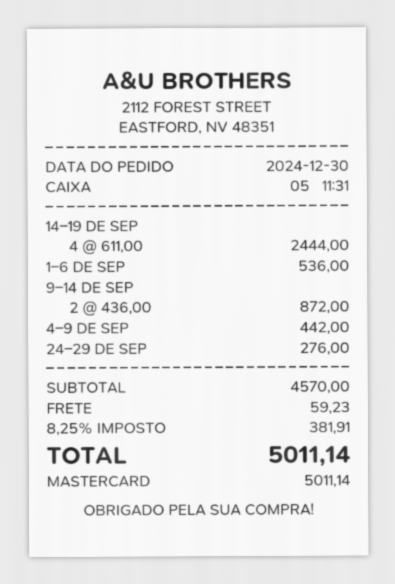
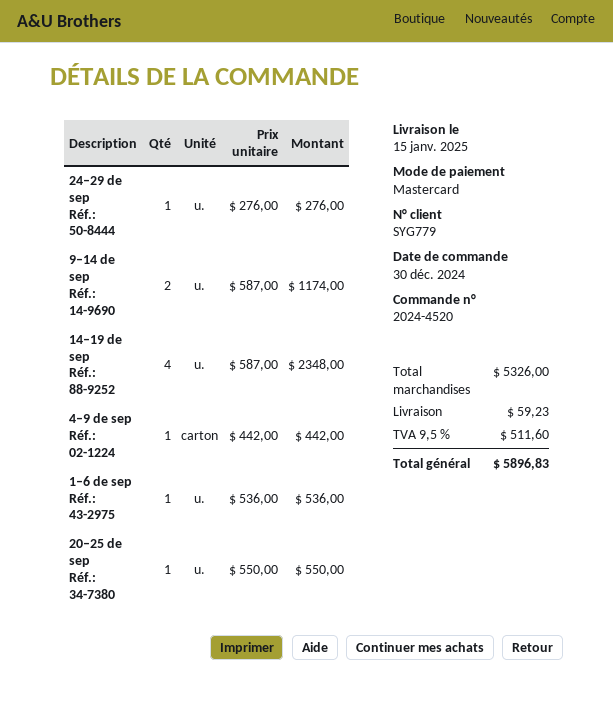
14–19 DE SEP: 4 x 611.00 = 2444.00 -> 4 x 587.00 = 2348.00
9–14 DE SEP: 2 x 436.00 = 872.00 -> 2 x 587.00 = 1174.00
20–25 de sep: none -> 1 x 550.00 = 550.00
subtotal: 4570.00 -> 5326.00
tax: 8.25% = 381.91 -> 9.5% = 511.60
total: 5011.14 -> 5896.83

